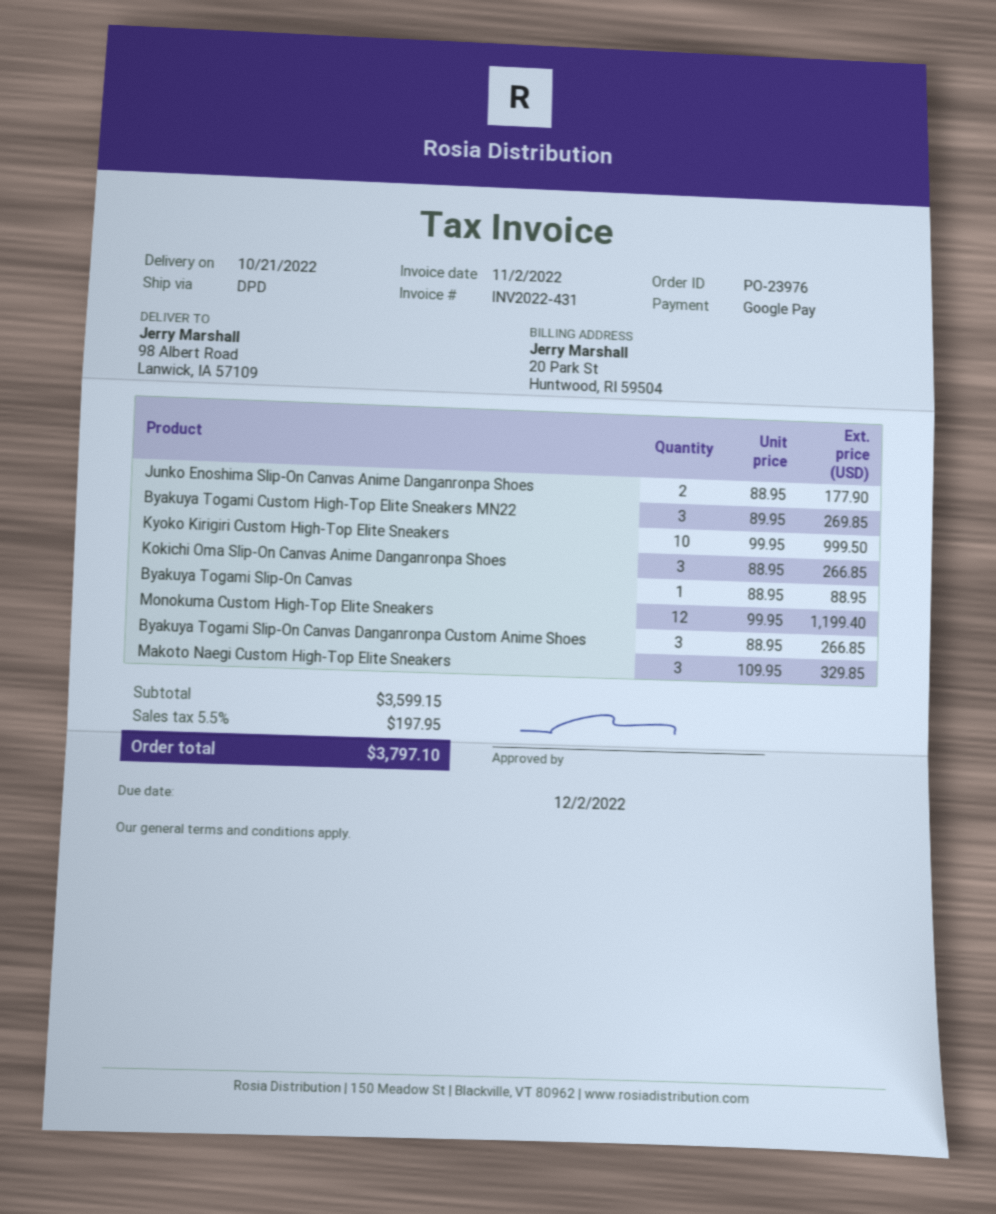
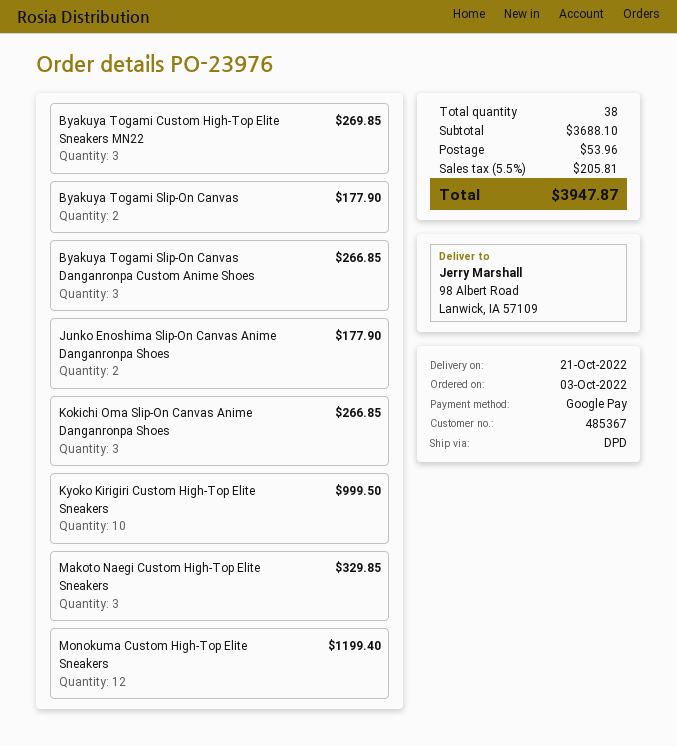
Byakuya Togami Slip-On Canvas: 1 for 88.95 -> 2 for 177.90
subtotal: 3599.15 -> 3688.10
shipping: none -> 53.96
tax: 5.5% = 197.95 -> 5.5% = 205.81
total: 3797.10 -> 3947.87

